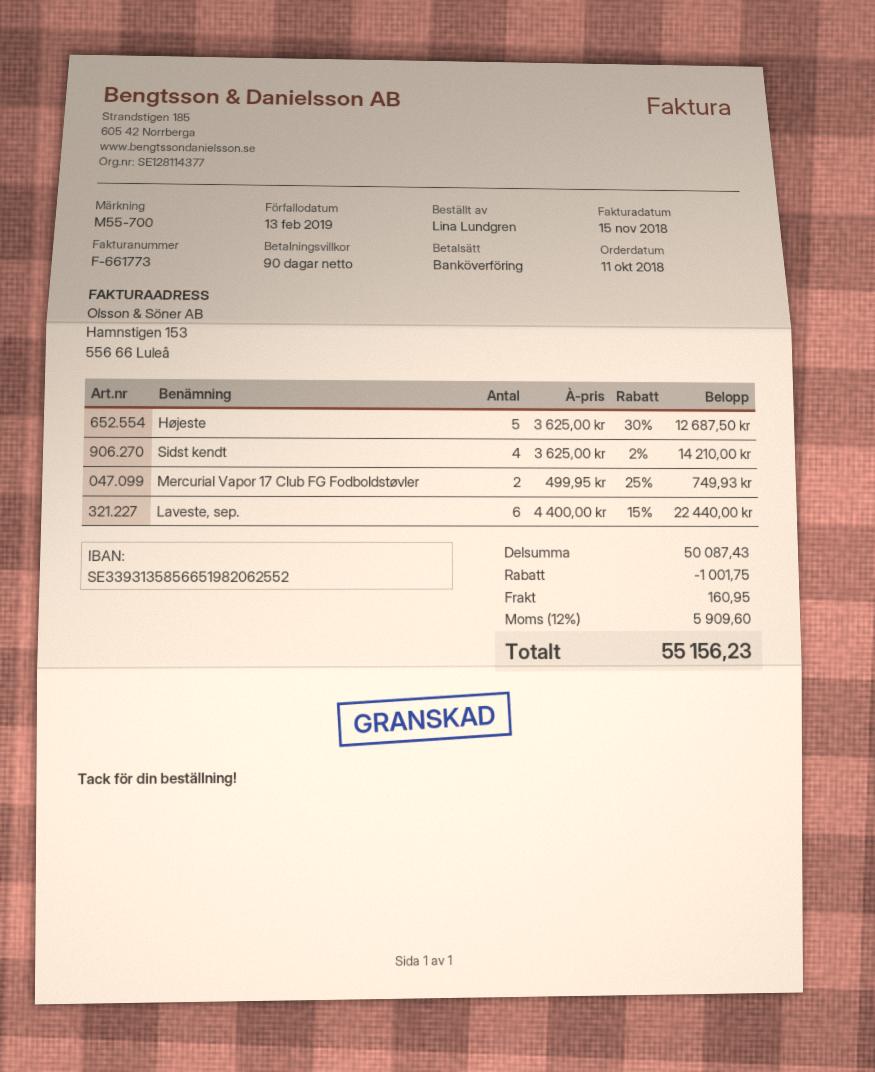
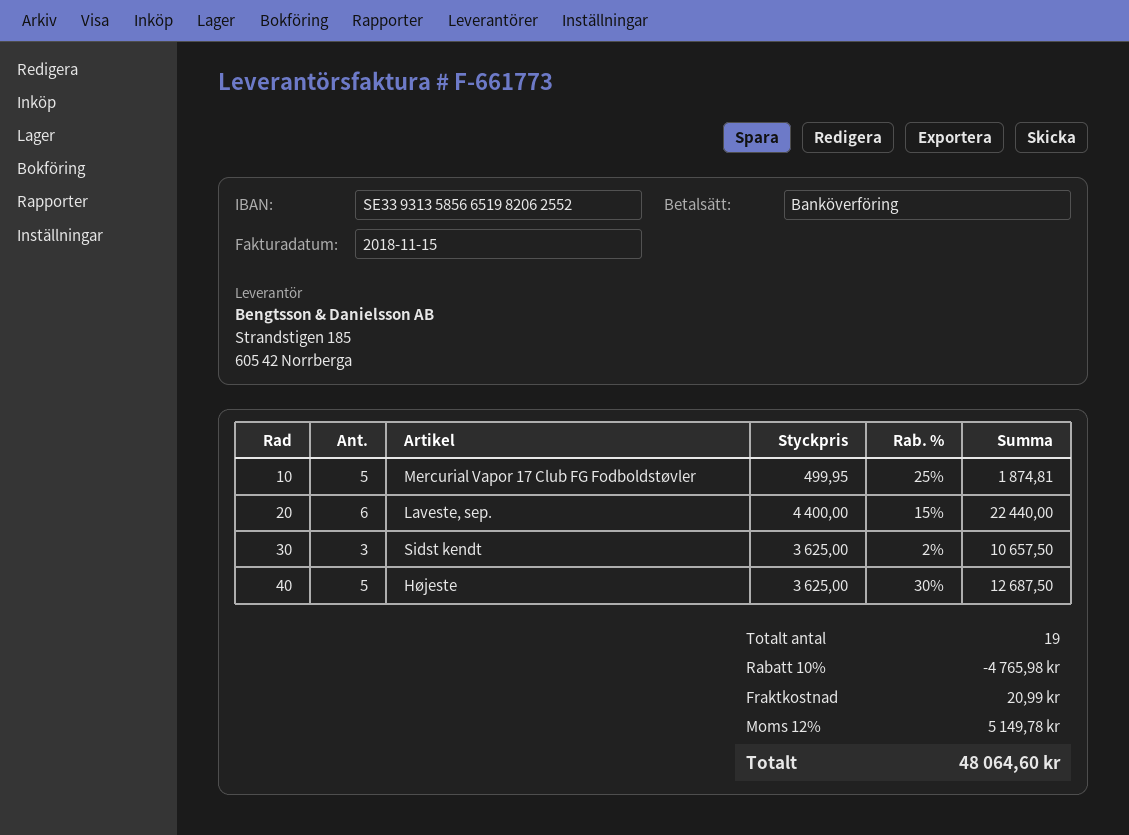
Sidst kendt: 4 x 3625.00 - 2% = 14210.00 -> 3 x 3625.00 - 2% = 10657.50
Mercurial Vapor 17 Club FG Fodboldstøvler: 2 x 499.95 - 25% = 749.93 -> 5 x 499.95 - 25% = 1874.81
discount: 1001.75 -> 4765.98
shipping: 160.95 -> 20.99
tax: 12% = 5909.60 -> 12% = 5149.78
total: 55156.23 -> 48064.60

